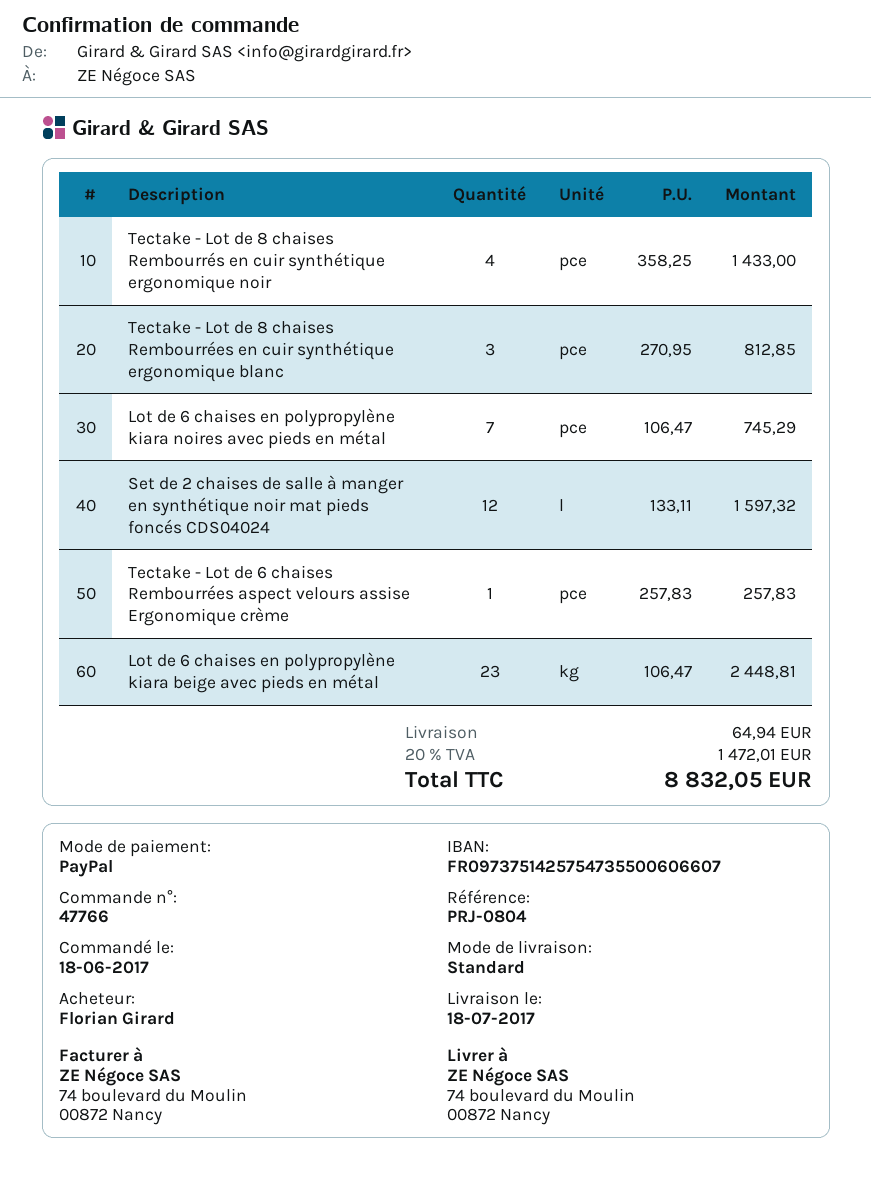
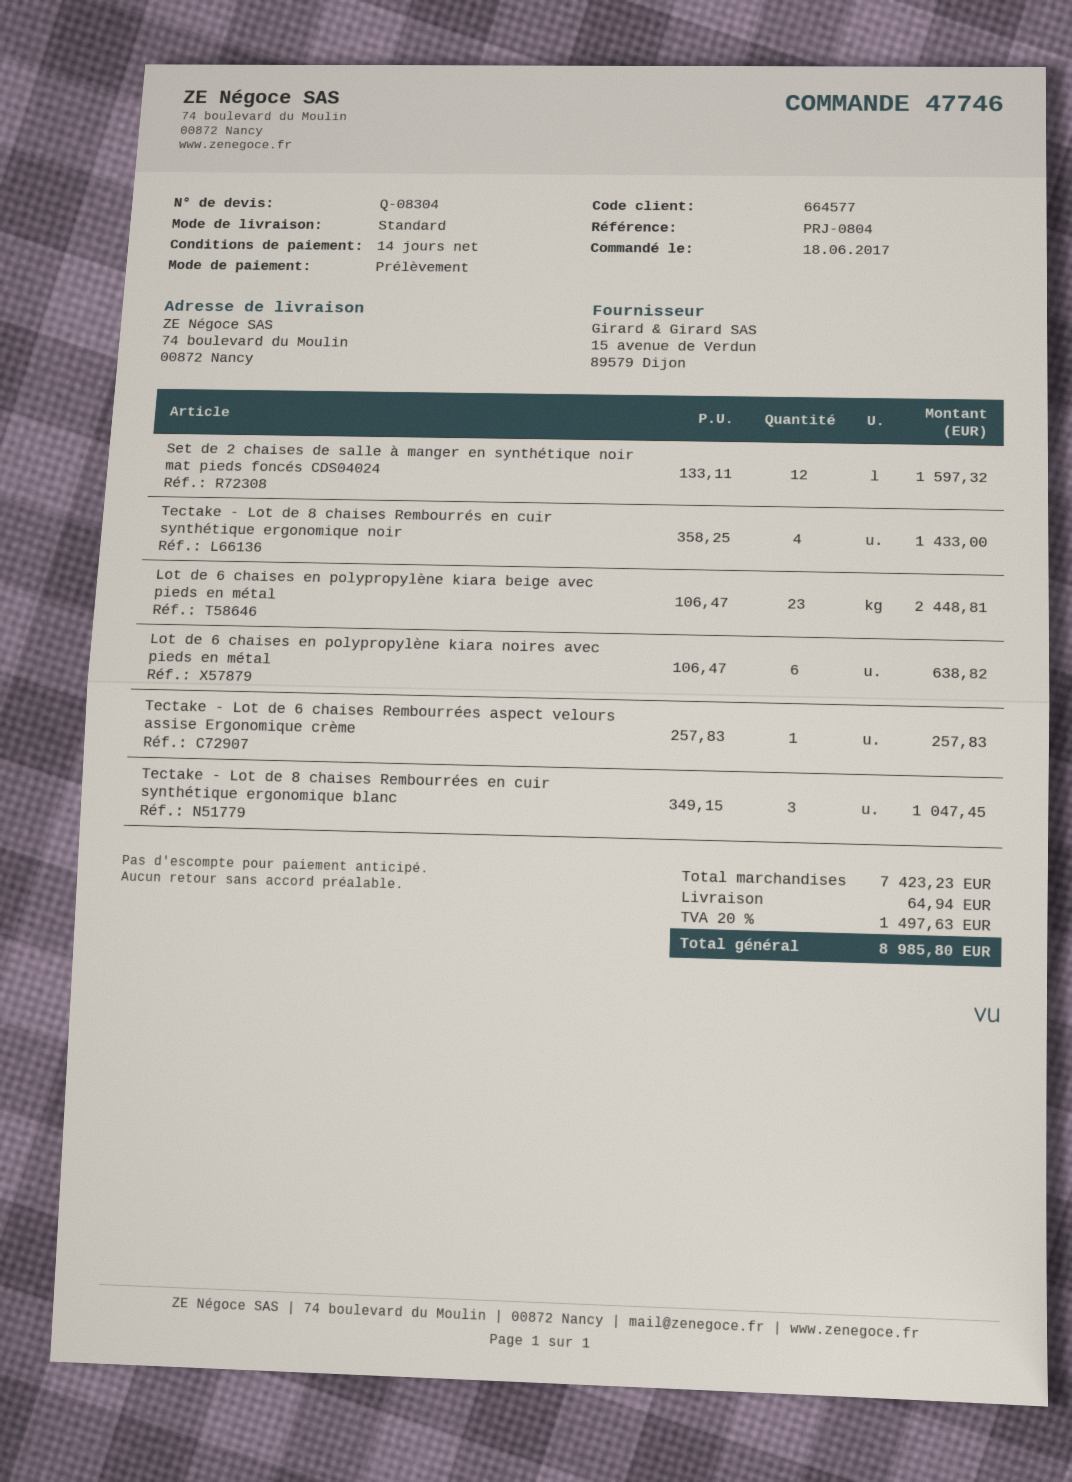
order number: 47766 -> 47746
payment method: PayPal -> direct debit
Tectake - Lot de 8 chaises Rembourrées en cuir synthétique ergonomique blanc: 3 x 270.95 = 812.85 -> 3 x 349.15 = 1047.45
Lot de 6 chaises en polypropylène kiara noires avec pieds en métal: 7 x 106.47 = 745.29 -> 6 x 106.47 = 638.82
tax: 20% = 1472.01 -> 20% = 1497.63
total: 8832.05 -> 8985.80

